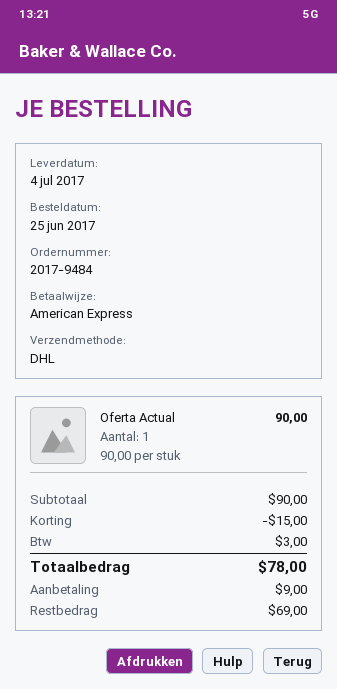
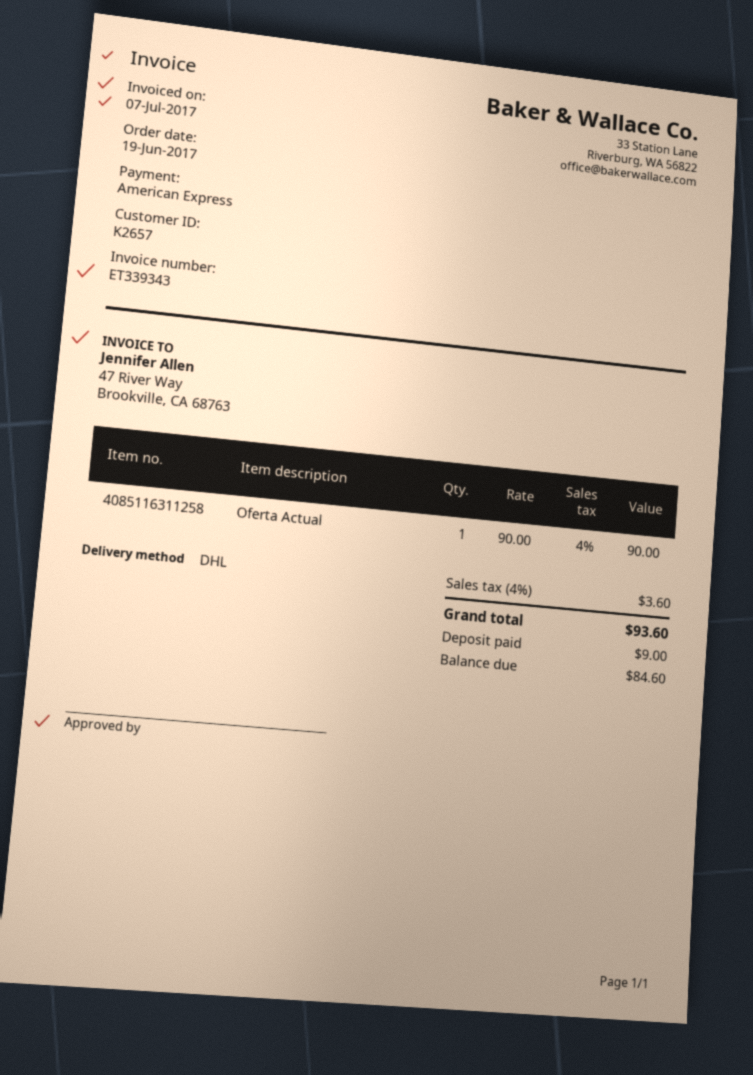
order date: 2017-06-25 -> 2017-06-19
discount: 15.00 -> none
tax: 3.00 -> 3.60
total: 78.00 -> 93.60
balance: 69.00 -> 84.60

